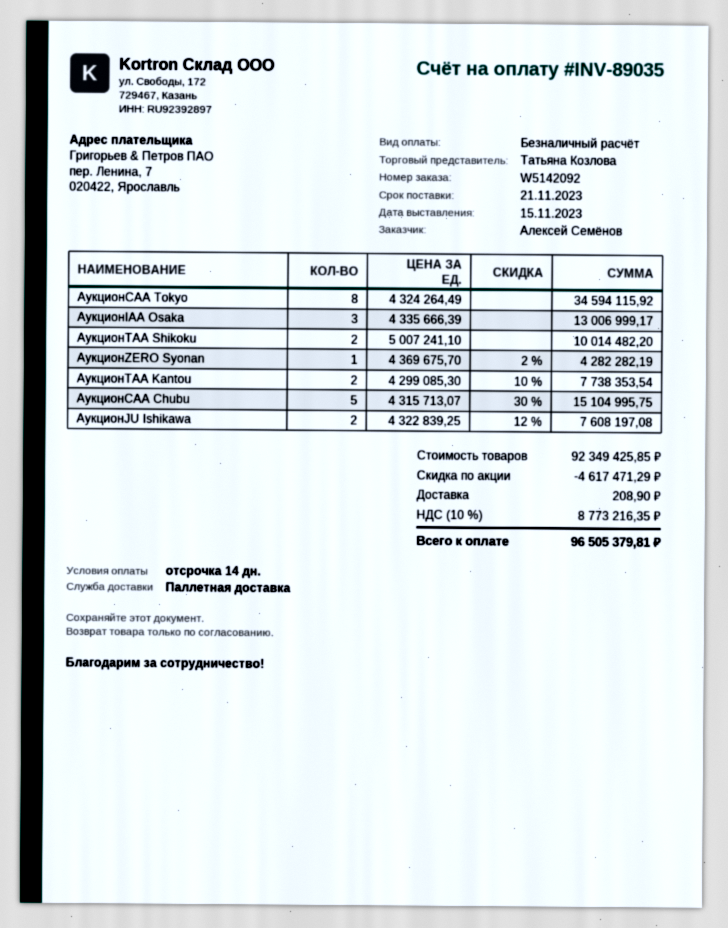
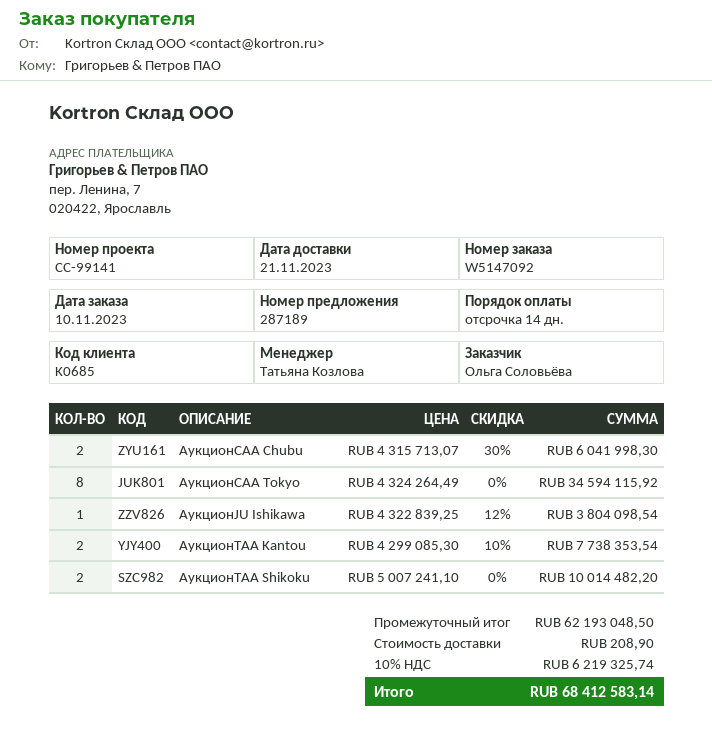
order number: W5142092 -> W5147092
ordered by: Алексей Семёнов -> Ольга Соловьёва
АукционIAA Osaka: 3 x 4335666.39 = 13006999.17 -> none
АукционZERO Syonan: 1 x 4369675.70 - 2% = 4282282.19 -> none
АукционCAA Chubu: 5 x 4315713.07 - 30% = 15104995.75 -> 2 x 4315713.07 - 30% = 6041998.30
АукционJU Ishikawa: 2 x 4322839.25 - 12% = 7608197.08 -> 1 x 4322839.25 - 12% = 3804098.54
subtotal: 92349425.85 -> 62193048.50
discount: 4617471.29 -> none
tax: 10% = 8773216.35 -> 10% = 6219325.74
total: 96505379.81 -> 68412583.14

